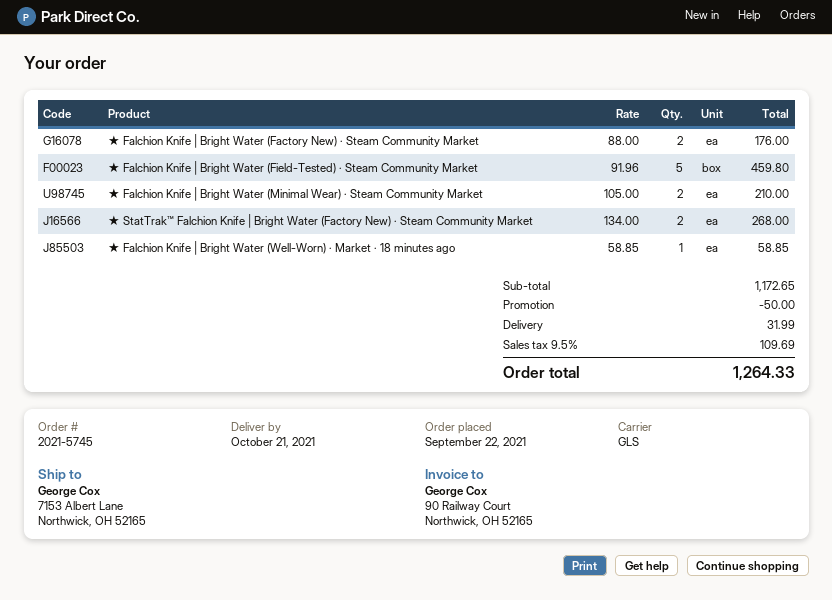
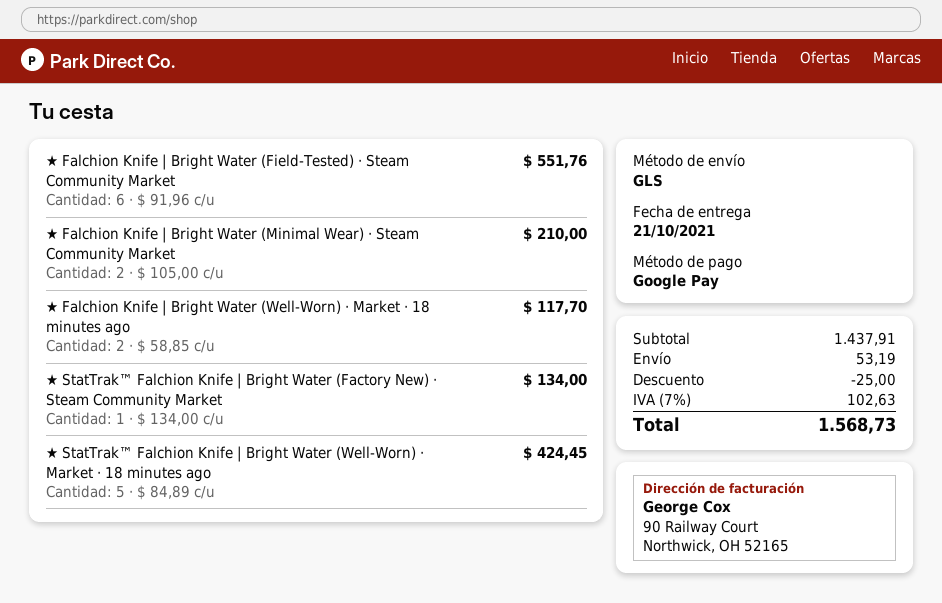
★ Falchion Knife | Bright Water (Factory New) · Steam Community Market: 2 x 88.00 = 176.00 -> none
★ Falchion Knife | Bright Water (Field-Tested) · Steam Community Market: 5 x 91.96 = 459.80 -> 6 x 91.96 = 551.76
★ StatTrak™ Falchion Knife | Bright Water (Factory New) · Steam Community Market: 2 x 134.00 = 268.00 -> 1 x 134.00 = 134.00
★ Falchion Knife | Bright Water (Well-Worn) · Market · 18 minutes ago: 1 x 58.85 = 58.85 -> 2 x 58.85 = 117.70
★ StatTrak™ Falchion Knife | Bright Water (Well-Worn) · Market · 18 minutes ago: none -> 5 x 84.89 = 424.45
subtotal: 1172.65 -> 1437.91
discount: 50.00 -> 25.00
shipping: 31.99 -> 53.19
tax: 9.5% = 109.69 -> 7% = 102.63
total: 1264.33 -> 1568.73

